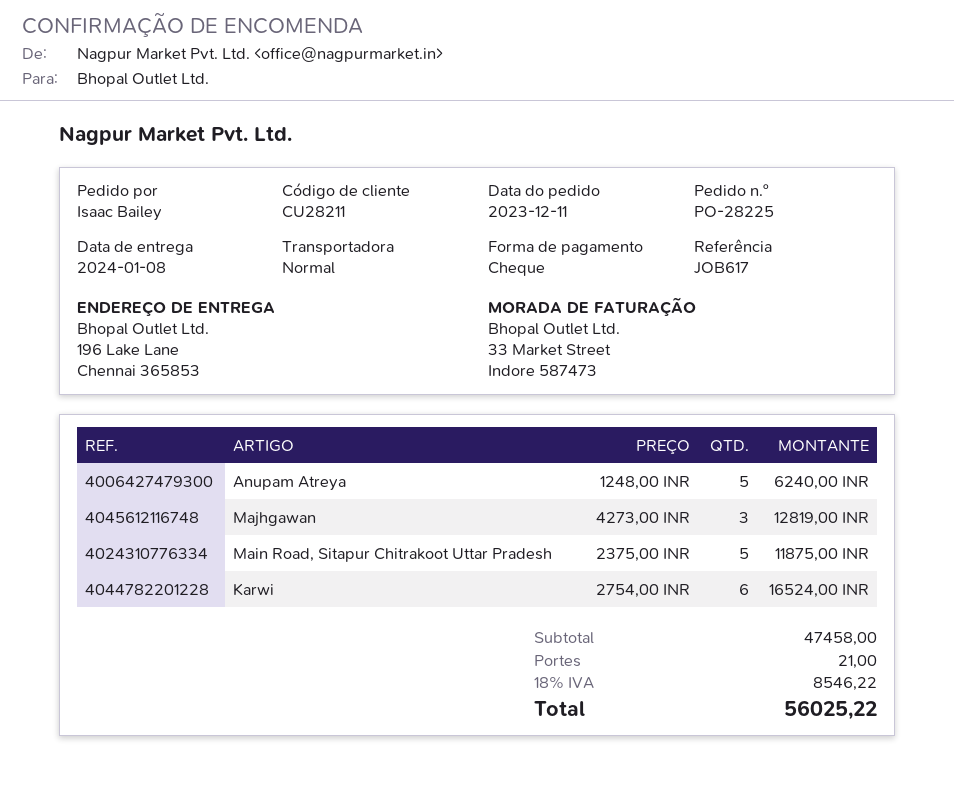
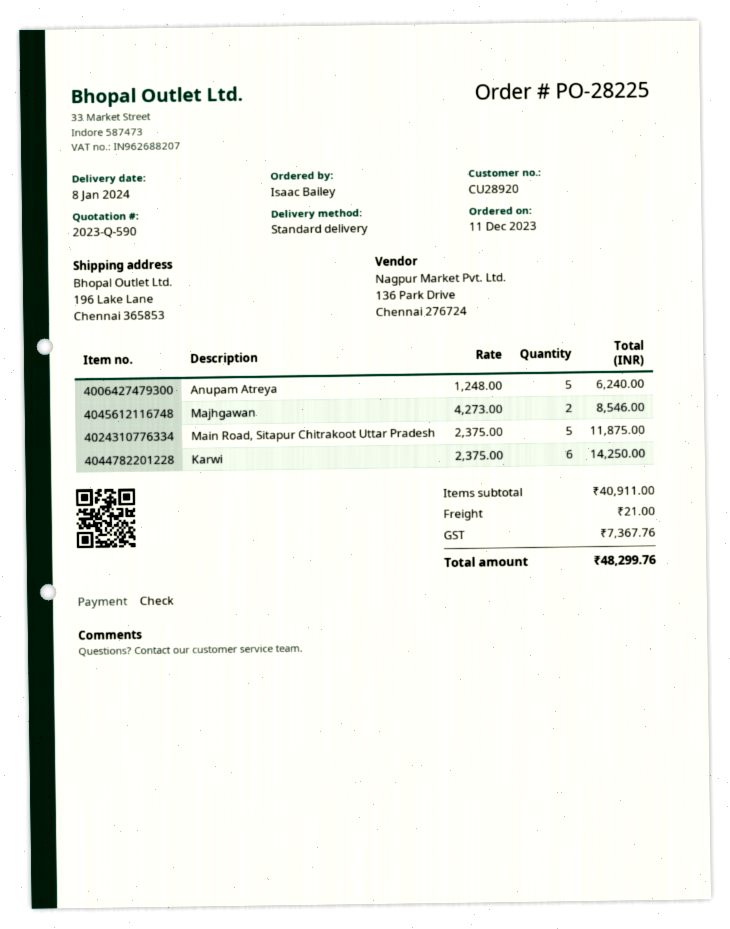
customer number: CU28211 -> CU28920
Majhgawan: 3 x 4273.00 = 12819.00 -> 2 x 4273.00 = 8546.00
Karwi: 6 x 2754.00 = 16524.00 -> 6 x 2375.00 = 14250.00
subtotal: 47458.00 -> 40911.00
tax: 8546.22 -> 7367.76
total: 56025.22 -> 48299.76

